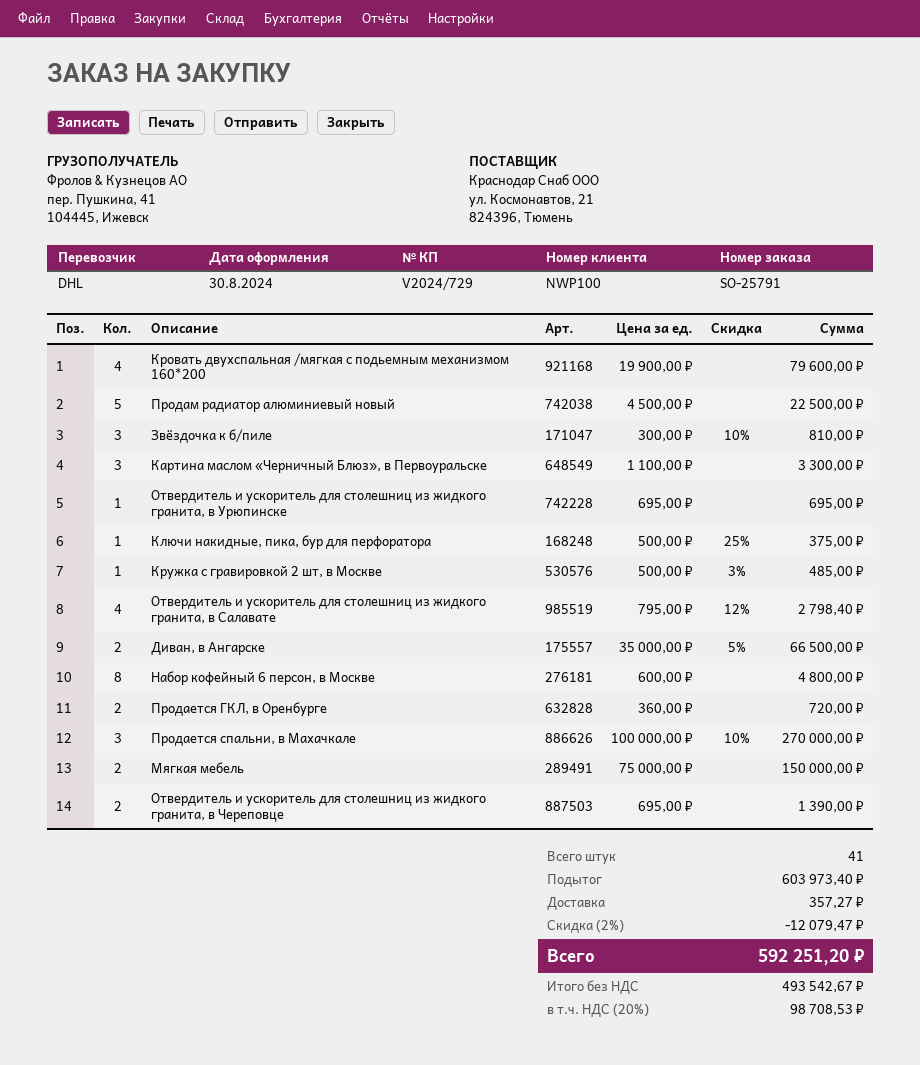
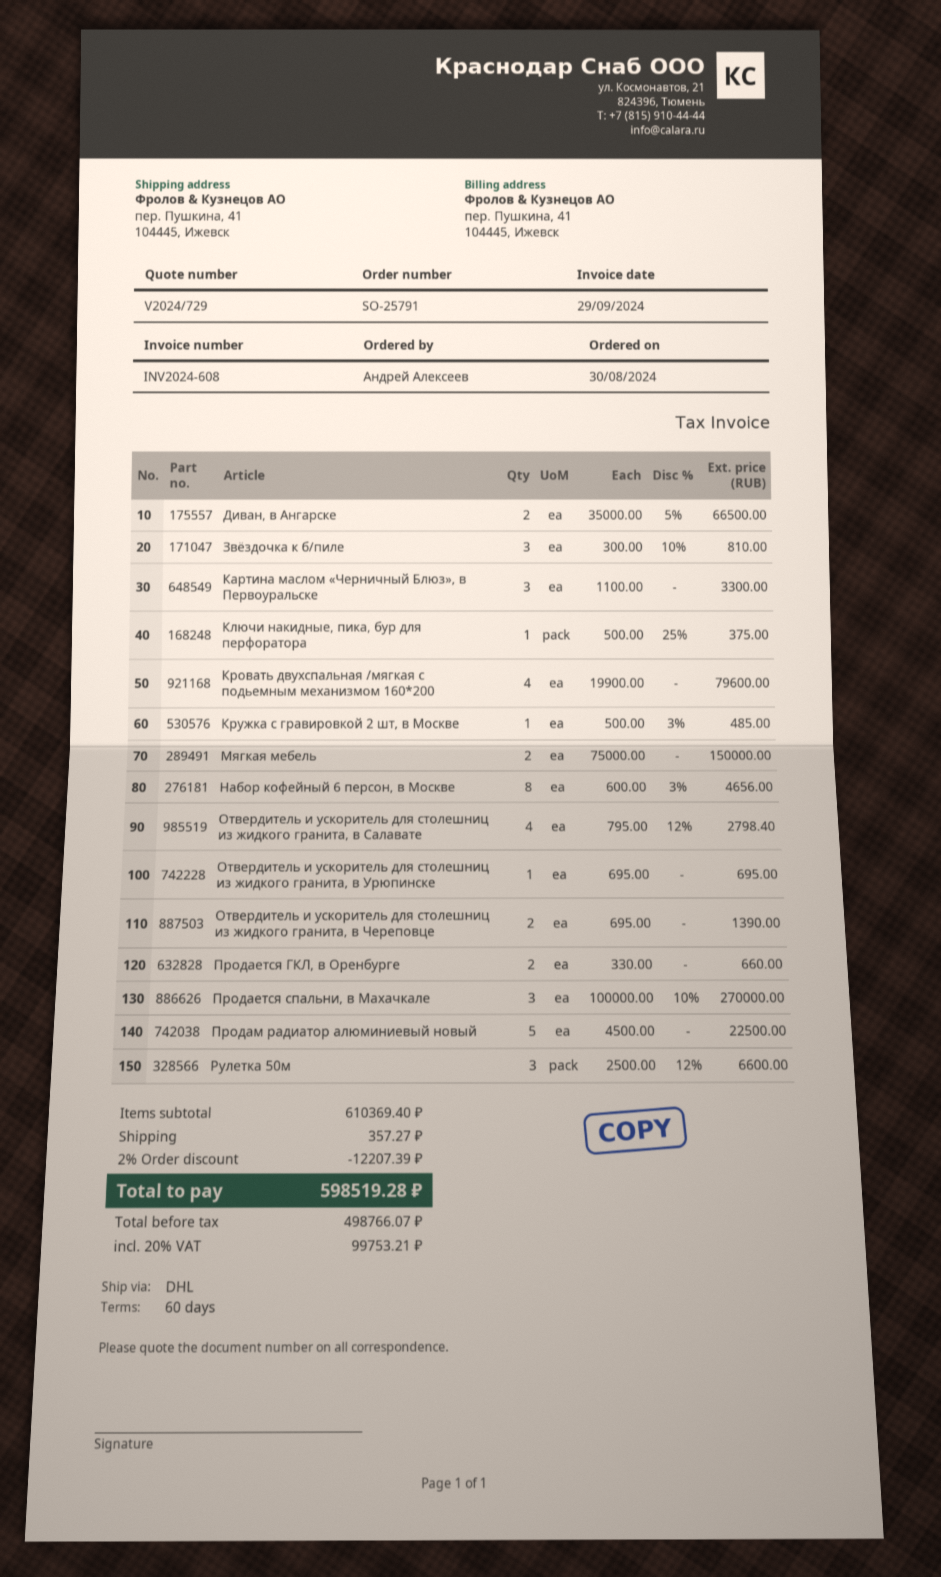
Набор кофейный 6 персон, в Москве: 8 x 600.00 = 4800.00 -> 8 x 600.00 - 3% = 4656.00
Продается ГКЛ, в Оренбурге: 2 x 360.00 = 720.00 -> 2 x 330.00 = 660.00
Рулетка 50м: none -> 3 x 2500.00 - 12% = 6600.00
subtotal: 603973.40 -> 610369.40
discount: 2% = 12079.47 -> 2% = 12207.39
net: 493542.67 -> 498766.07
tax: 20% = 98708.53 -> 20% = 99753.21
total: 592251.20 -> 598519.28

